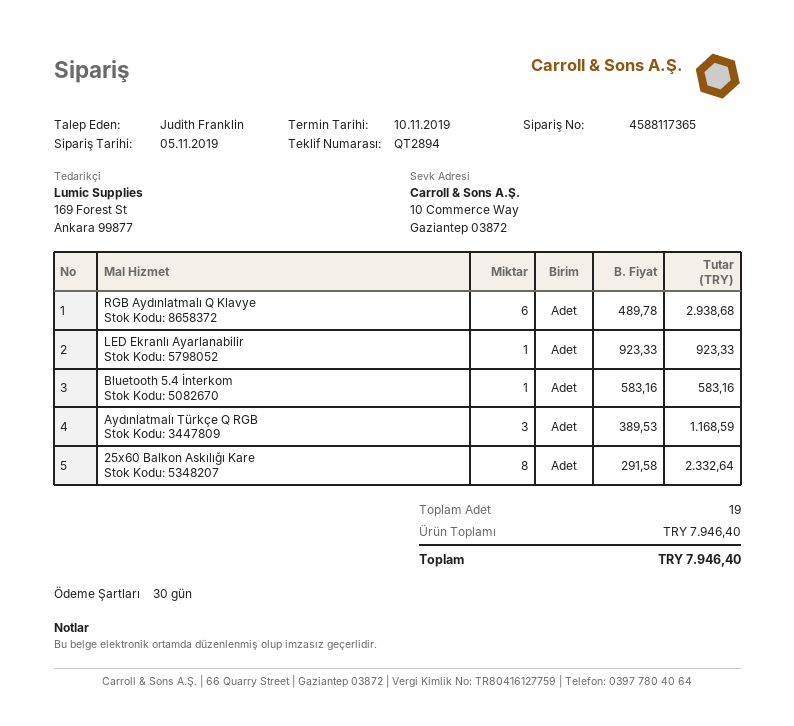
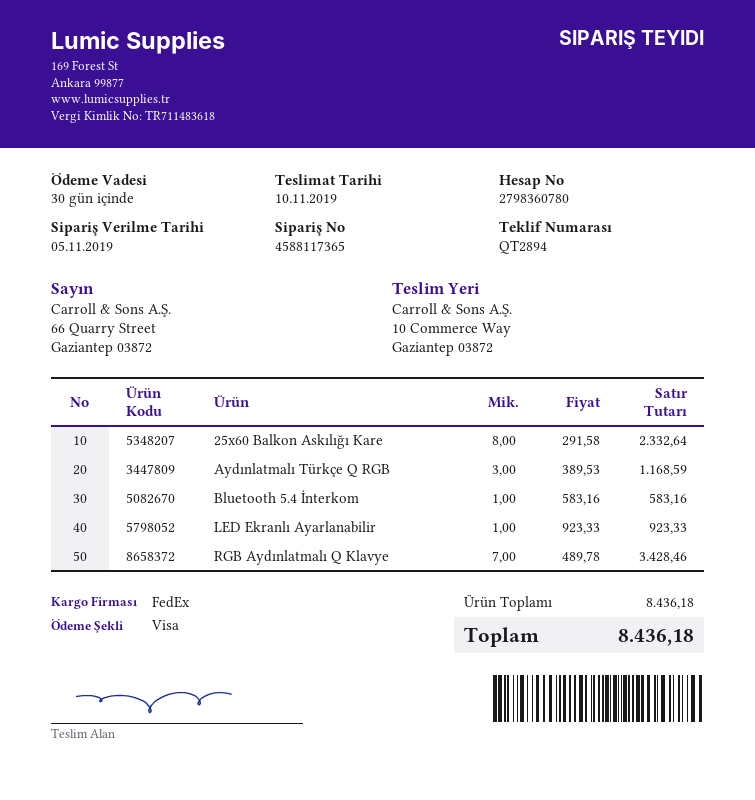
RGB Aydınlatmalı Q Klavye: 6 x 489.78 = 2938.68 -> 7 x 489.78 = 3428.46
subtotal: 7946.40 -> 8436.18
total: 7946.40 -> 8436.18

